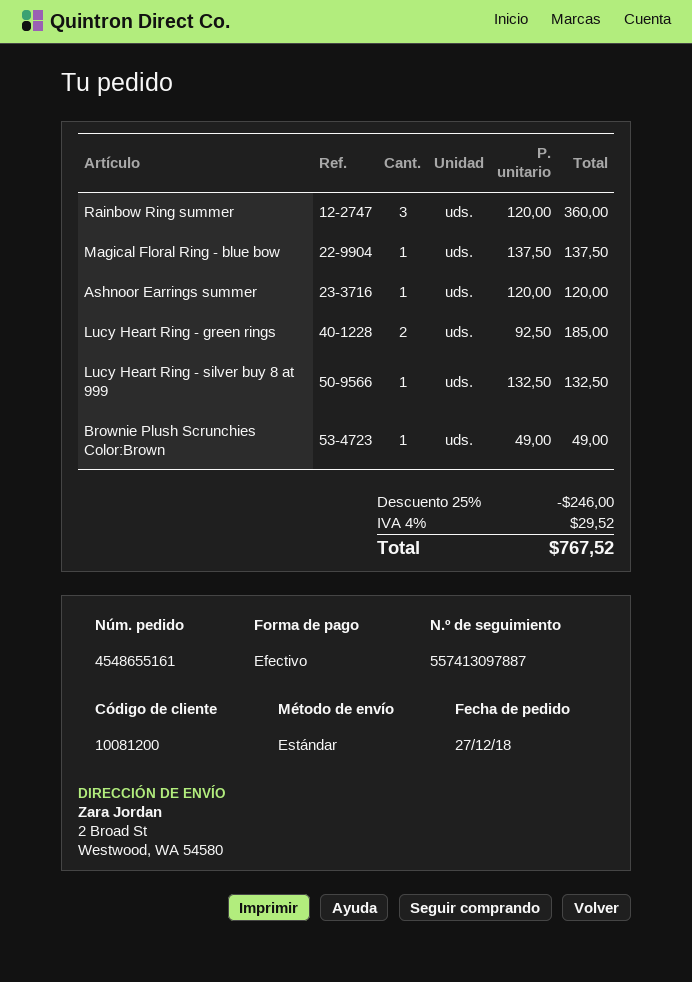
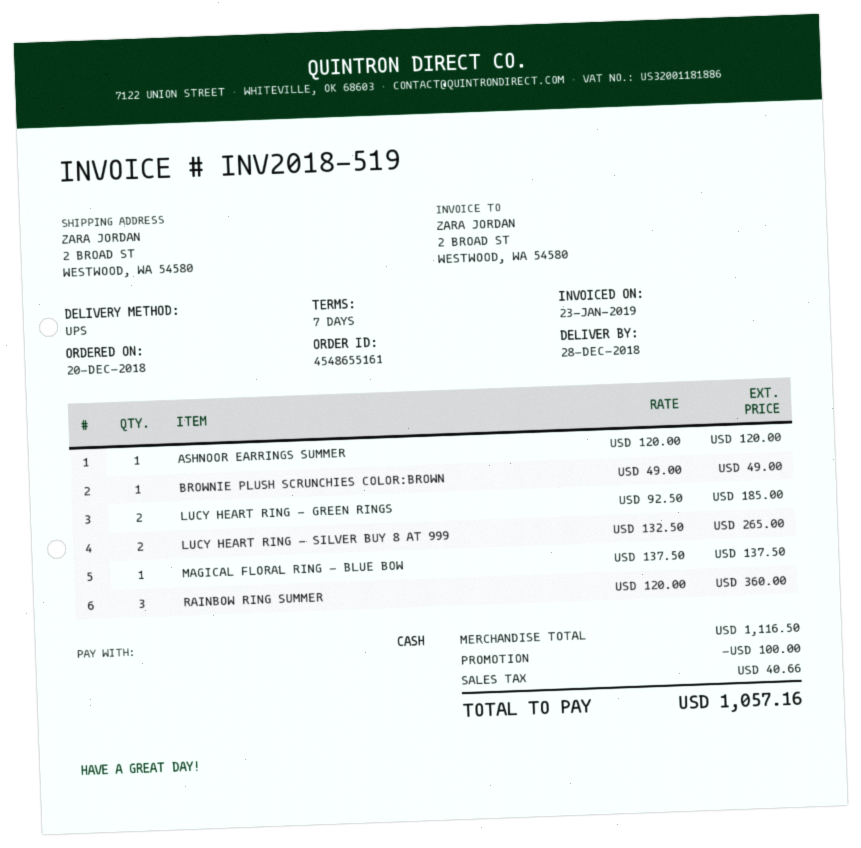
order date: 2018-12-27 -> 2018-12-20
shipping method: standard -> UPS
Lucy Heart Ring - silver buy 8 at 999: 1 x 132.50 = 132.50 -> 2 x 132.50 = 265.00
discount: 246.00 -> 100.00
tax: 29.52 -> 40.66
total: 767.52 -> 1057.16

